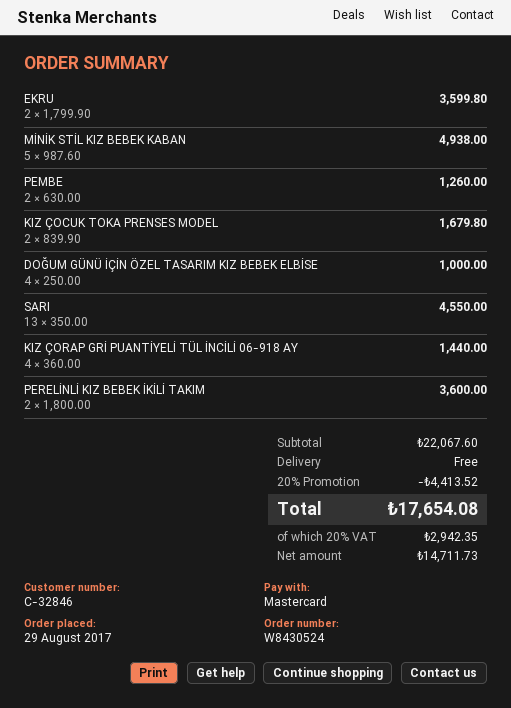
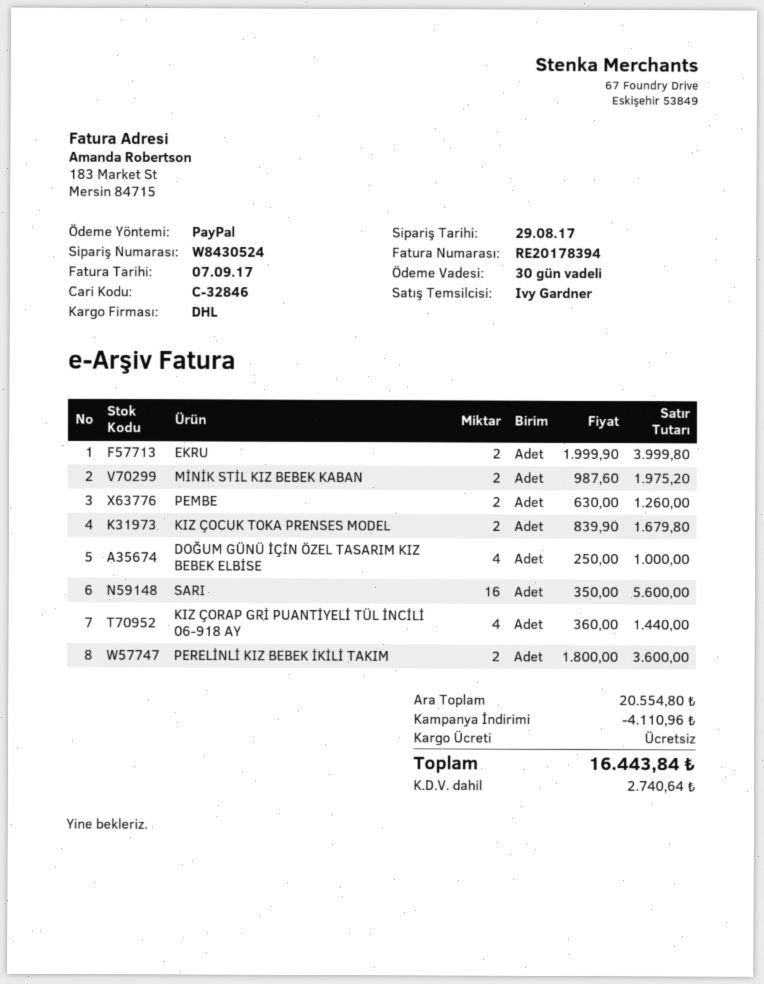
payment method: Mastercard -> PayPal
EKRU: 2 x 1799.90 = 3599.80 -> 2 x 1999.90 = 3999.80
MİNİK STİL KIZ BEBEK KABAN: 5 x 987.60 = 4938.00 -> 2 x 987.60 = 1975.20
SARI: 13 x 350.00 = 4550.00 -> 16 x 350.00 = 5600.00
subtotal: 22067.60 -> 20554.80
discount: 4413.52 -> 4110.96
tax: 2942.35 -> 2740.64
total: 17654.08 -> 16443.84

